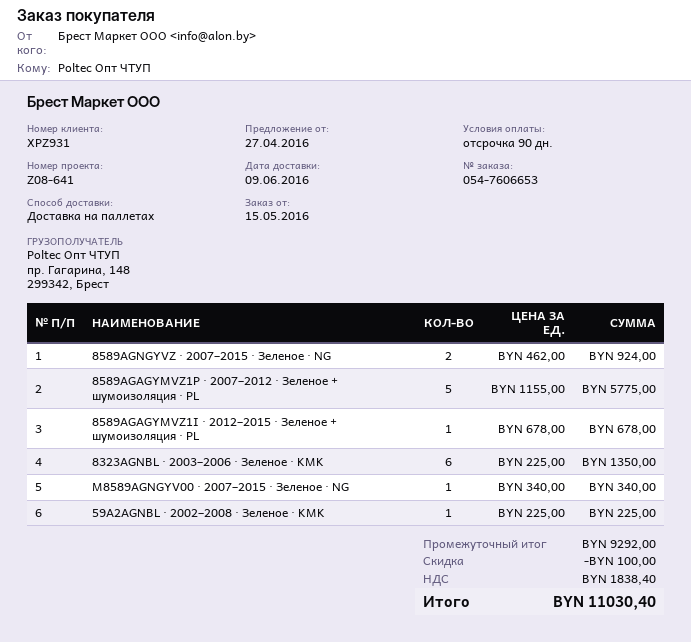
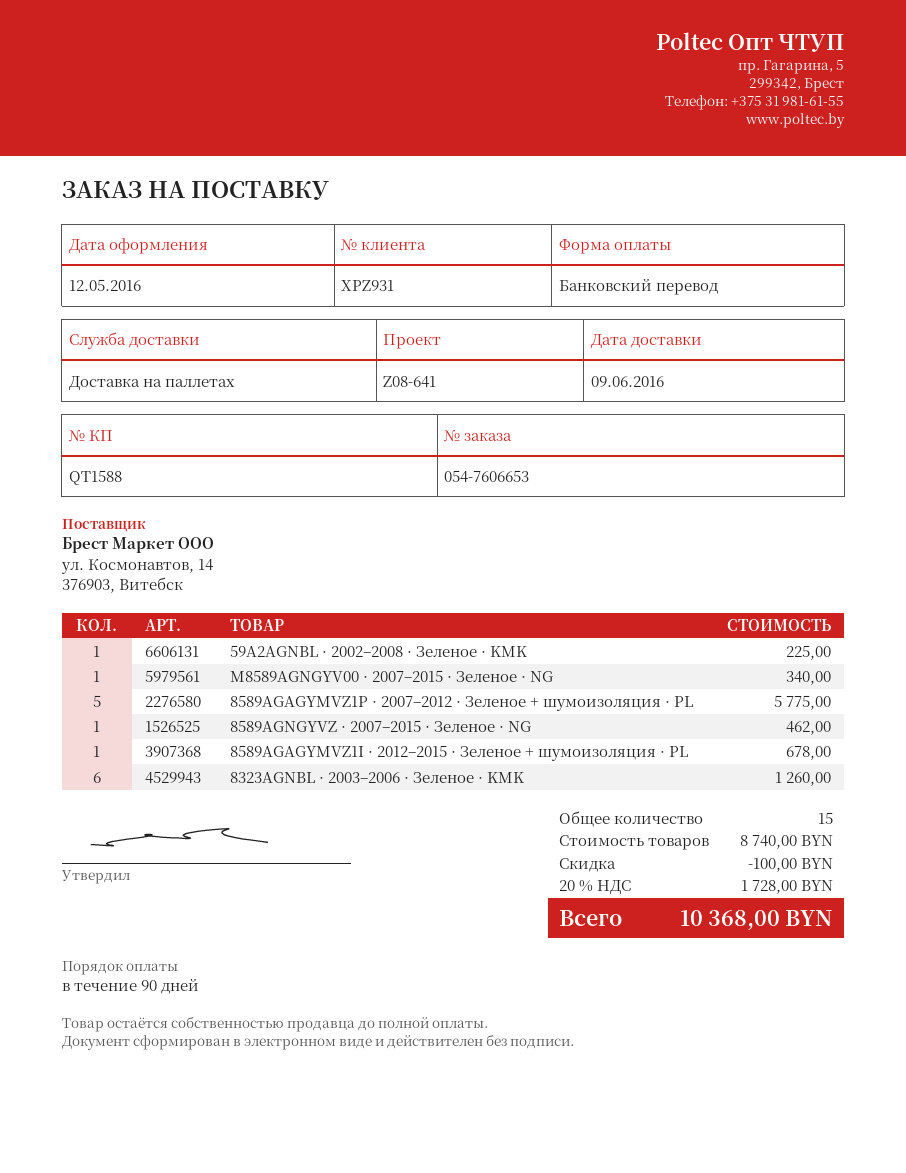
order date: 2016-05-15 -> 2016-05-12
8589AGNGYVZ · 2007–2015 · Зеленое · NG: 2 for 924.00 -> 1 for 462.00
8323AGNBL · 2003–2006 · Зеленое · KMK: 6 for 1350.00 -> 6 for 1260.00
subtotal: 9292.00 -> 8740.00
tax: 1838.40 -> 1728.00
total: 11030.40 -> 10368.00

